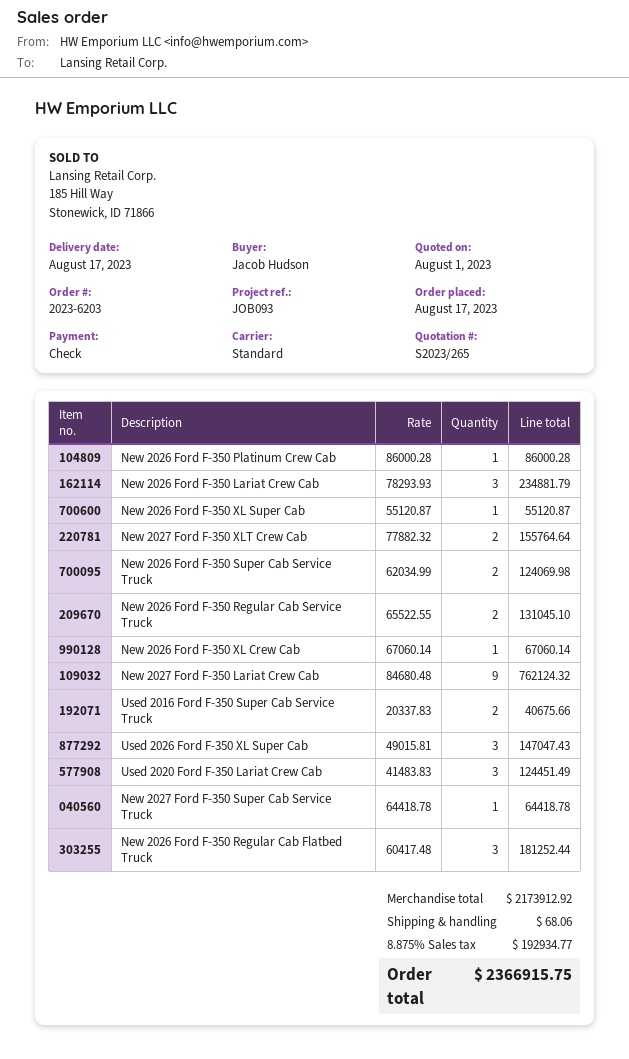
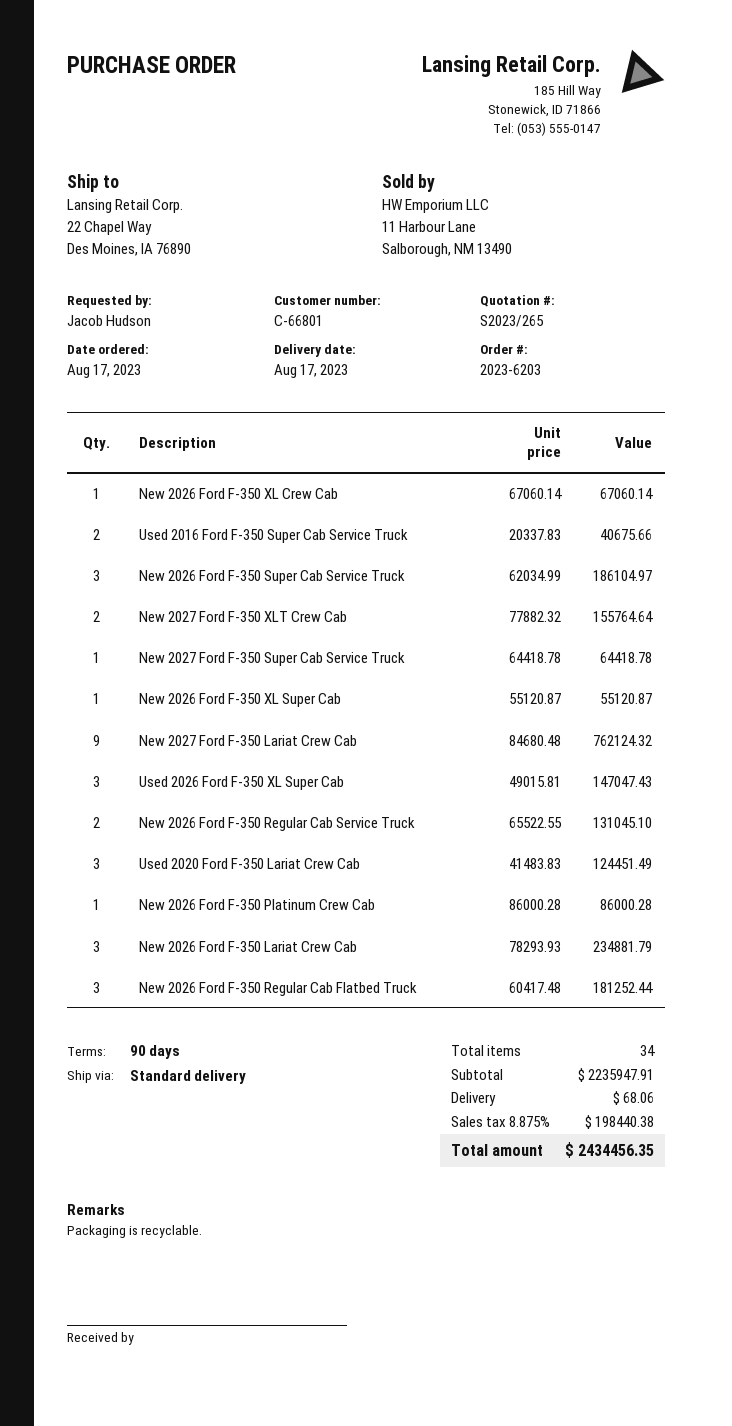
New 2026 Ford F-350 Super Cab Service Truck: 2 x 62034.99 = 124069.98 -> 3 x 62034.99 = 186104.97
subtotal: 2173912.92 -> 2235947.91
tax: 8.875% = 192934.77 -> 8.875% = 198440.38
total: 2366915.75 -> 2434456.35

